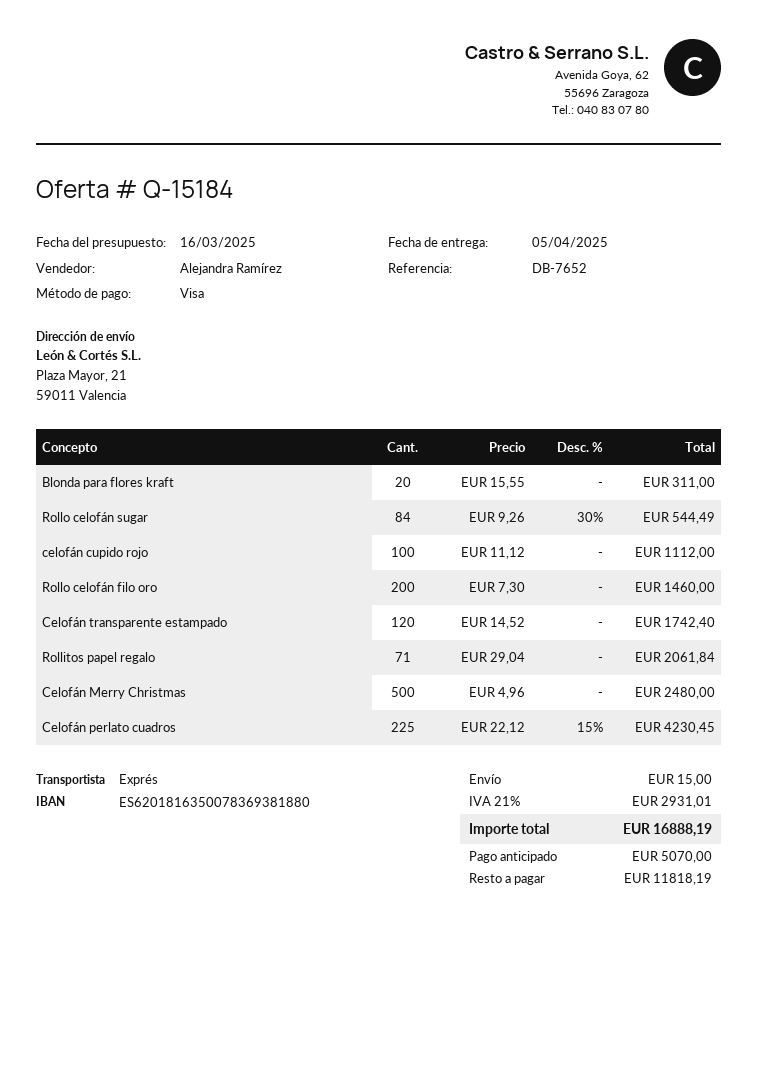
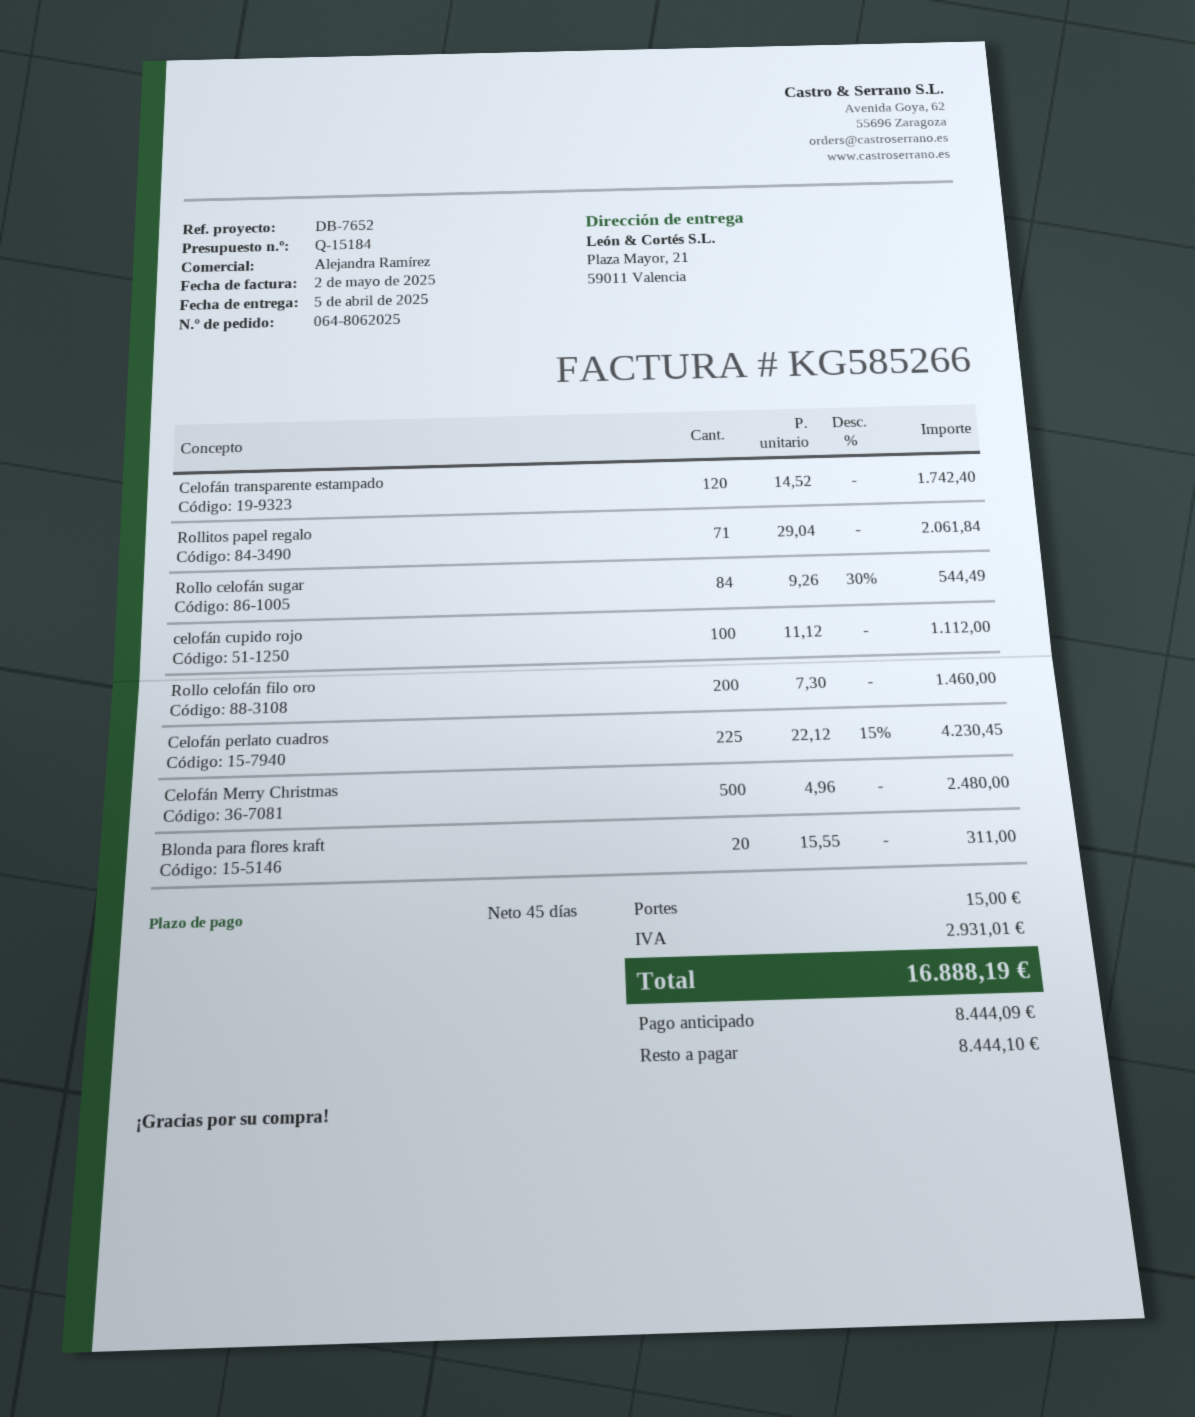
deposit: 5070.00 -> 8444.09
balance: 11818.19 -> 8444.10

